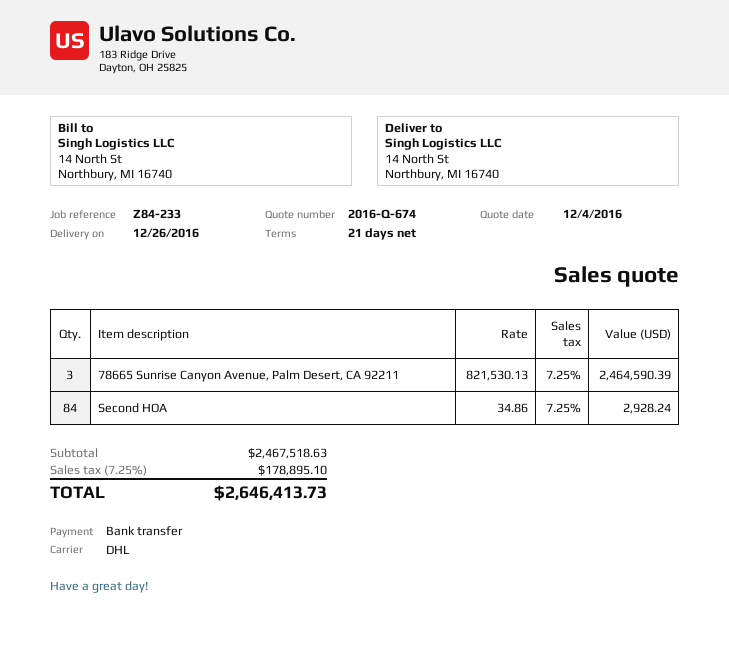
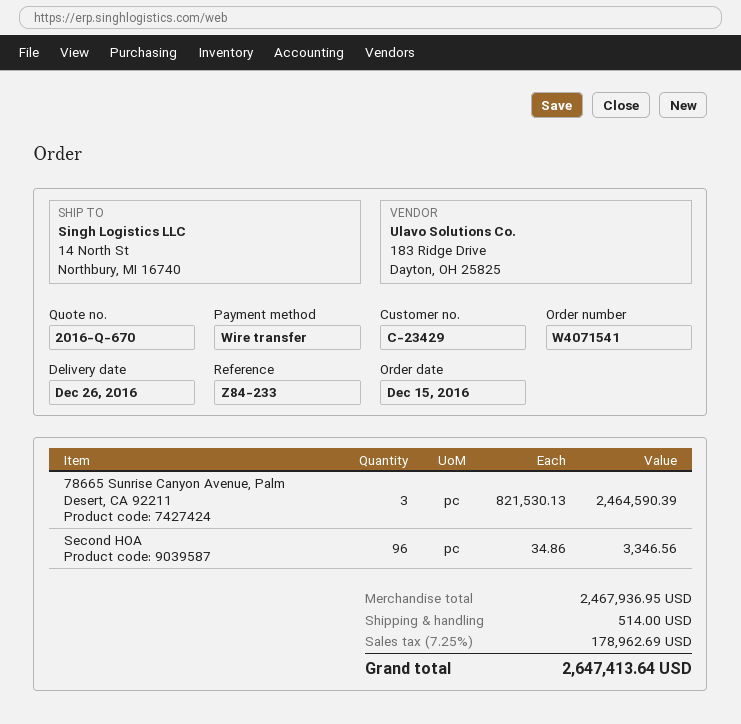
quote number: 2016-Q-674 -> 2016-Q-670
Second HOA: 84 x 34.86 = 2928.24 -> 96 x 34.86 = 3346.56
subtotal: 2467518.63 -> 2467936.95
shipping: none -> 514.00
tax: 7.25% = 178895.10 -> 7.25% = 178962.69
total: 2646413.73 -> 2647413.64

